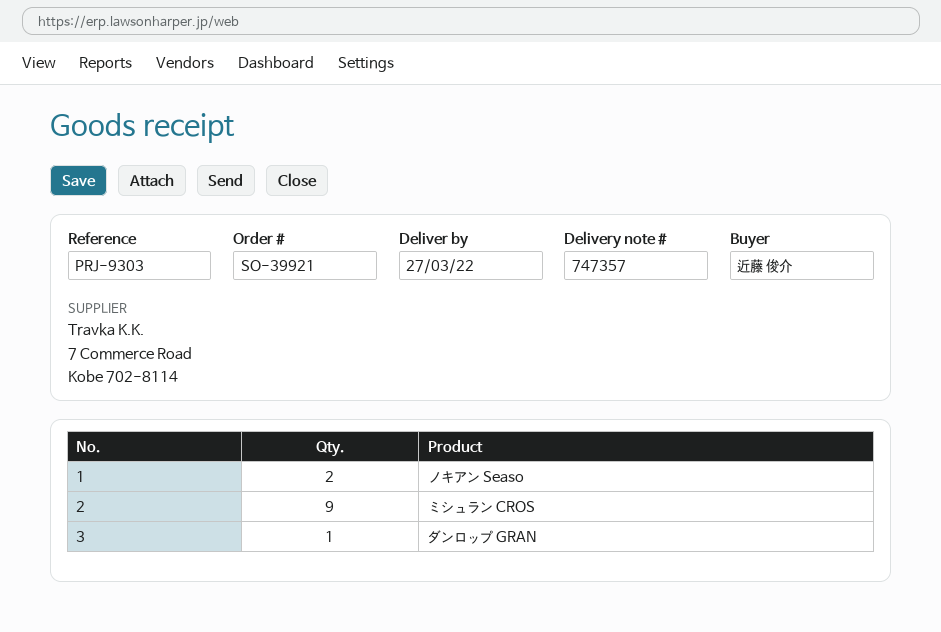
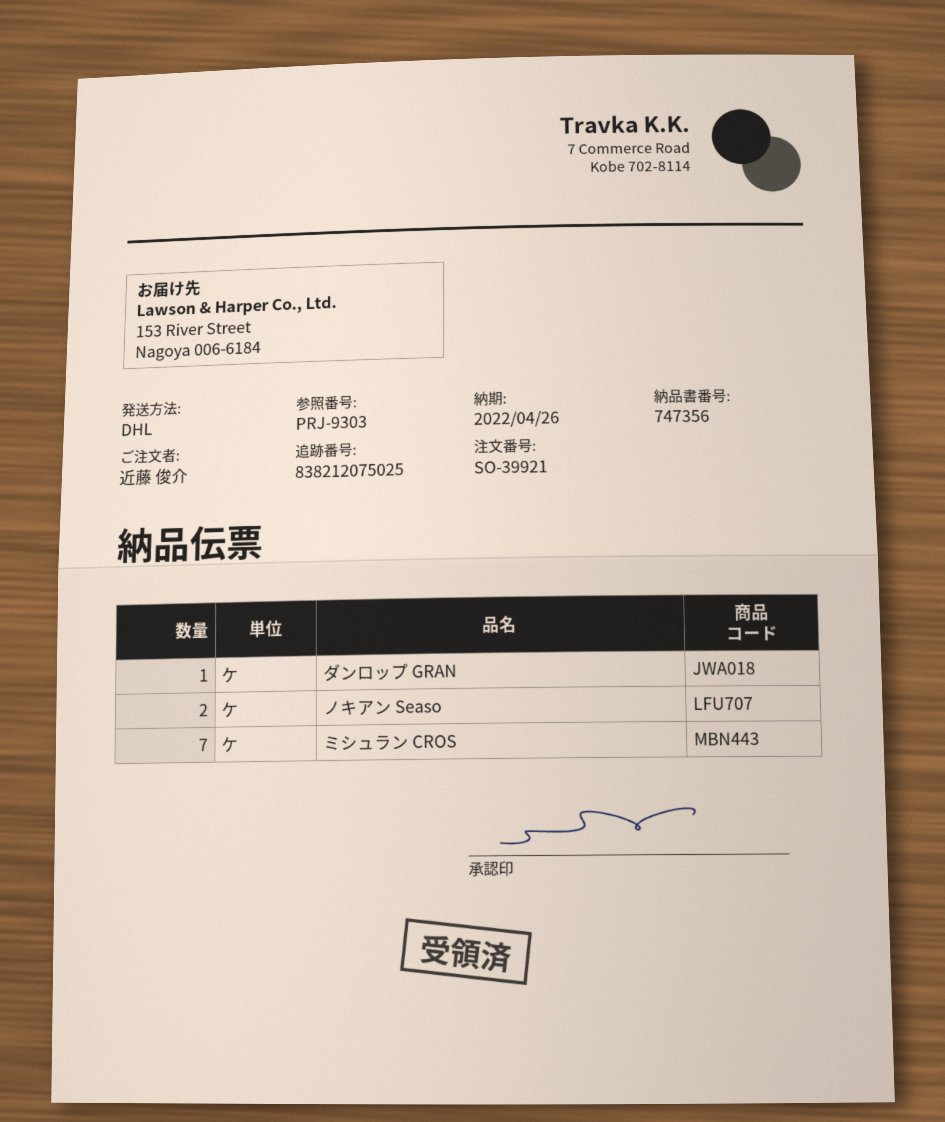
delivery note number: 747357 -> 747356
delivery date: 2022-03-27 -> 2022-04-26
ミシュラン CROS: 9 -> 7

